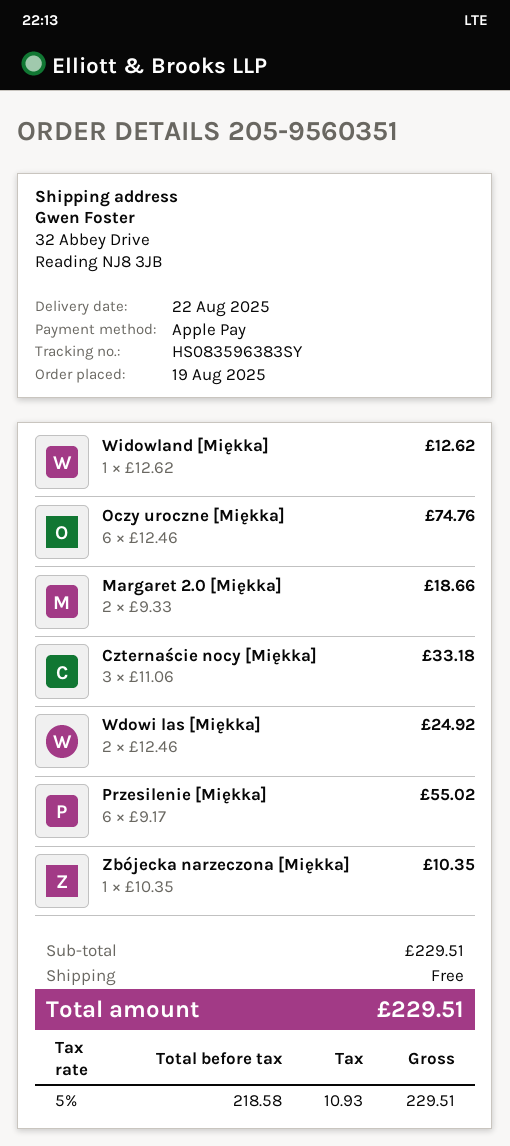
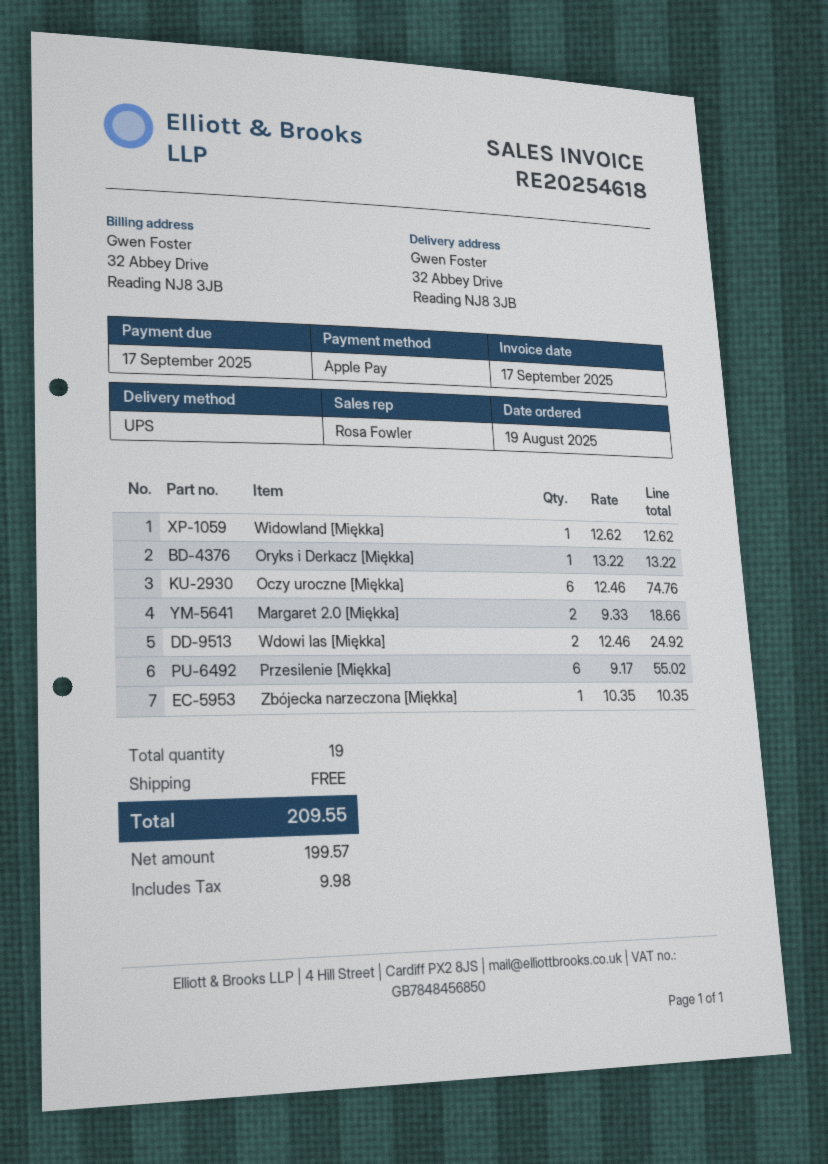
Czternaście nocy [Miękka]: 3 x 11.06 = 33.18 -> none
Oryks i Derkacz [Miękka]: none -> 1 x 13.22 = 13.22
net: 218.58 -> 199.57
tax: 10.93 -> 9.98
total: 229.51 -> 209.55

